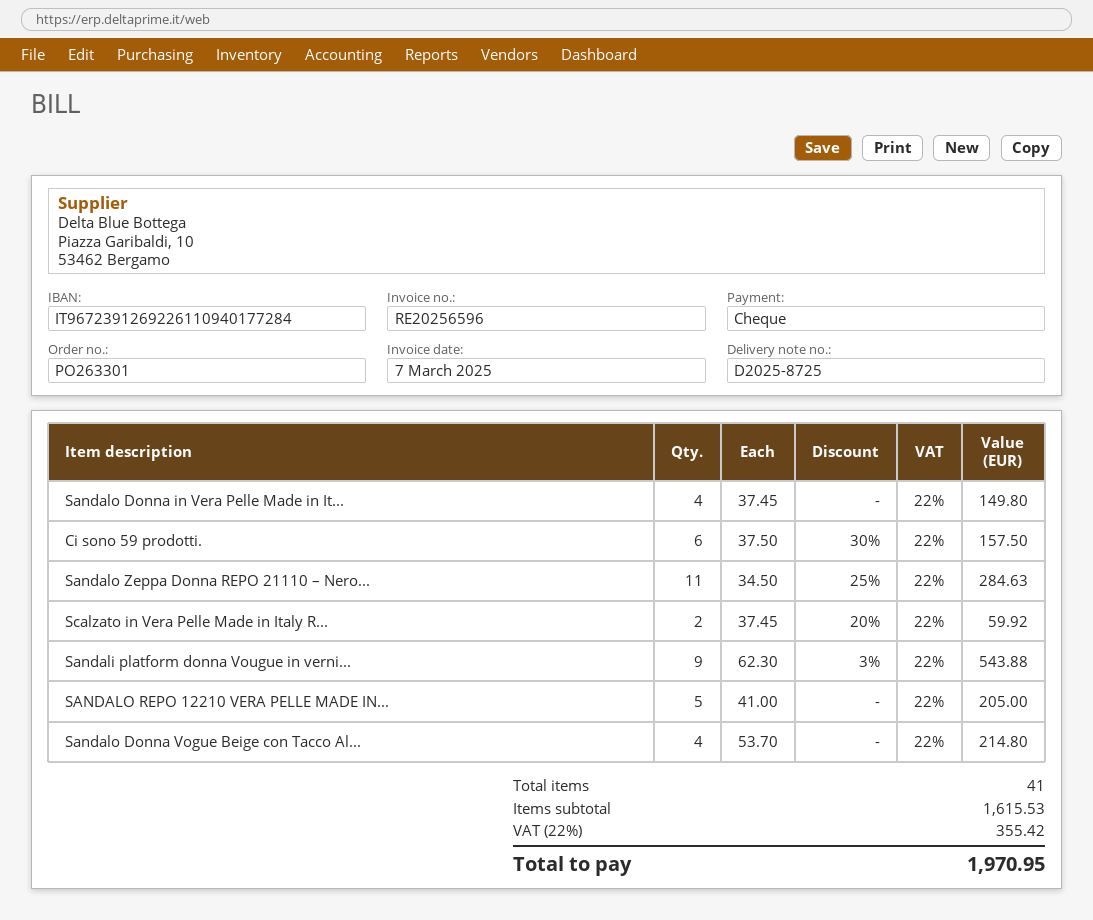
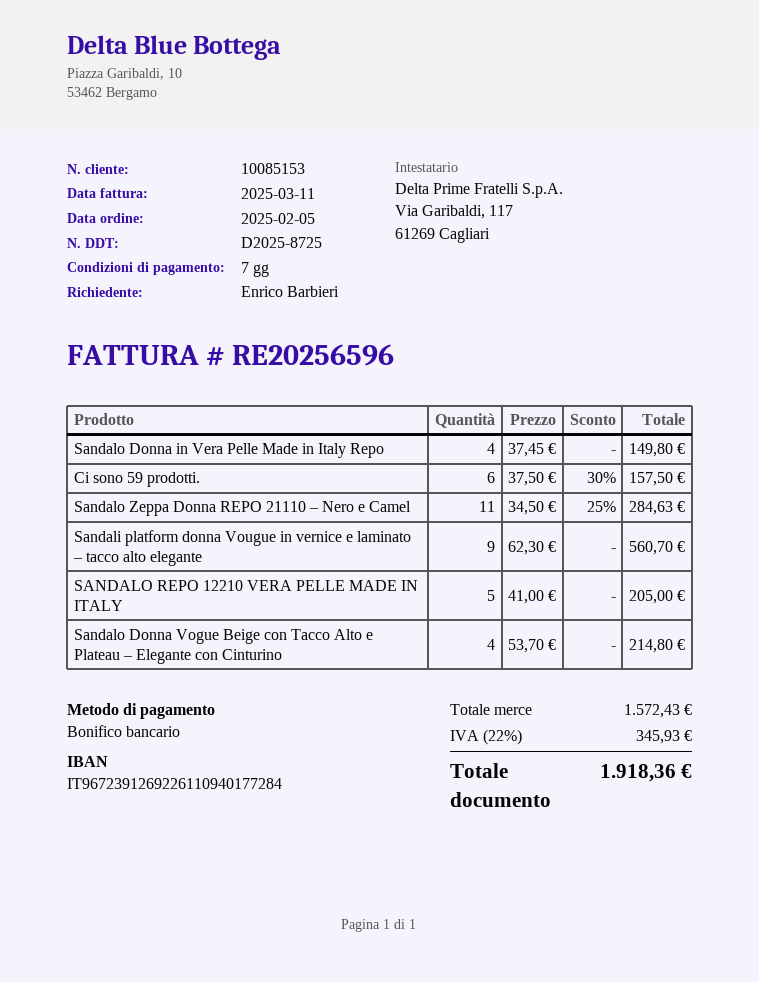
invoice date: 2025-03-07 -> 2025-03-11
payment method: cheque -> bank transfer
Scalzato in Vera Pelle Made in Italy R...: 2 x 37.45 - 20% = 59.92 -> none
Sandali platform donna Vougue in verni...: 9 x 62.30 - 3% = 543.88 -> 9 x 62.30 = 560.70
subtotal: 1615.53 -> 1572.43
tax: 22% = 355.42 -> 22% = 345.93
total: 1970.95 -> 1918.36

